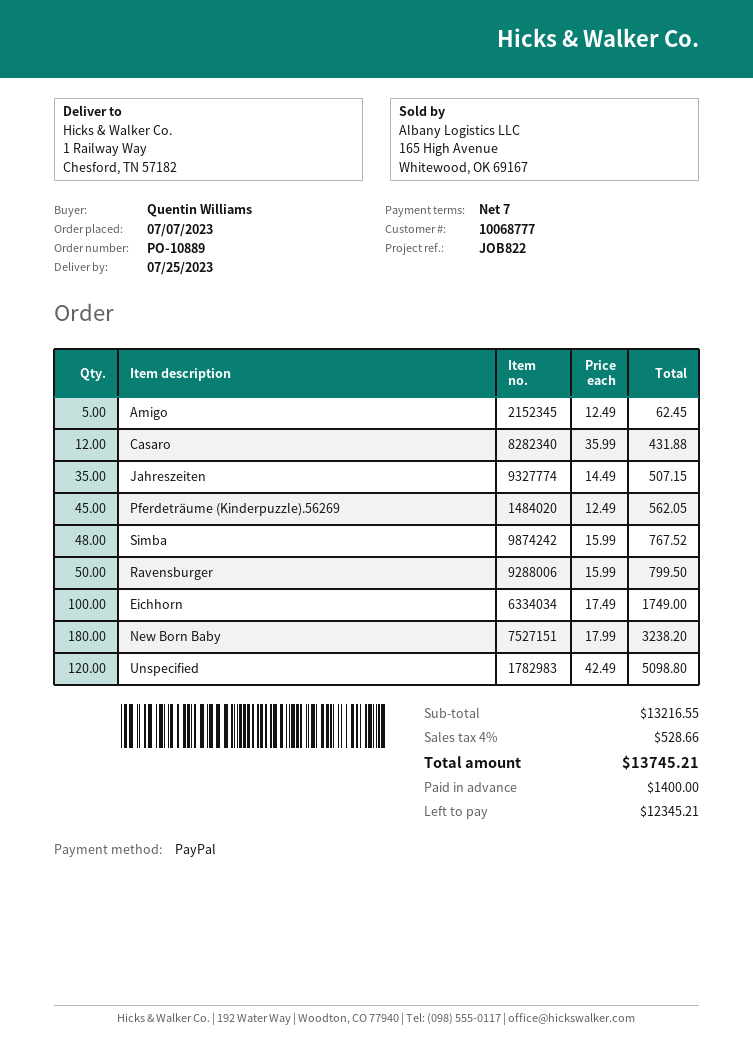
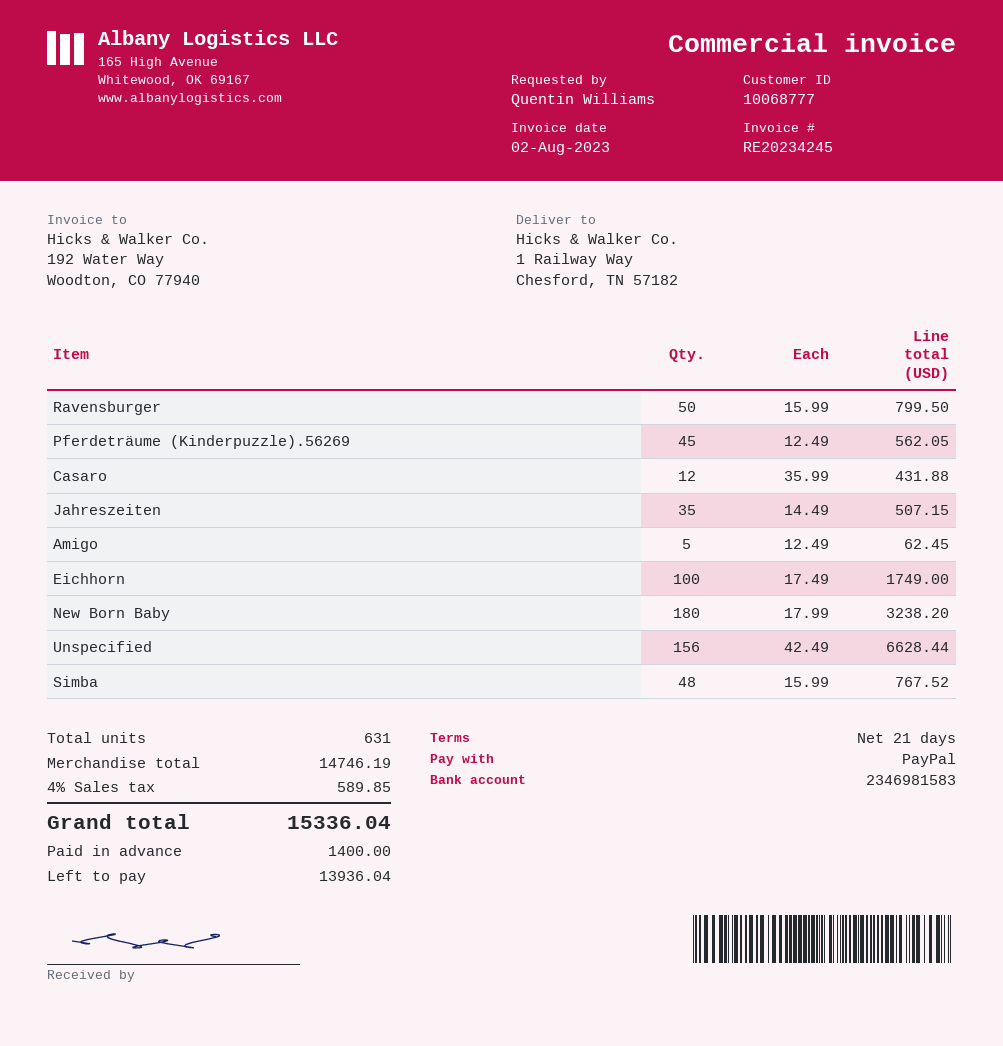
payment terms: 7 days -> 21 days
Unspecified: 120 x 42.49 = 5098.80 -> 156 x 42.49 = 6628.44
subtotal: 13216.55 -> 14746.19
tax: 4% = 528.66 -> 4% = 589.85
total: 13745.21 -> 15336.04
balance: 12345.21 -> 13936.04

